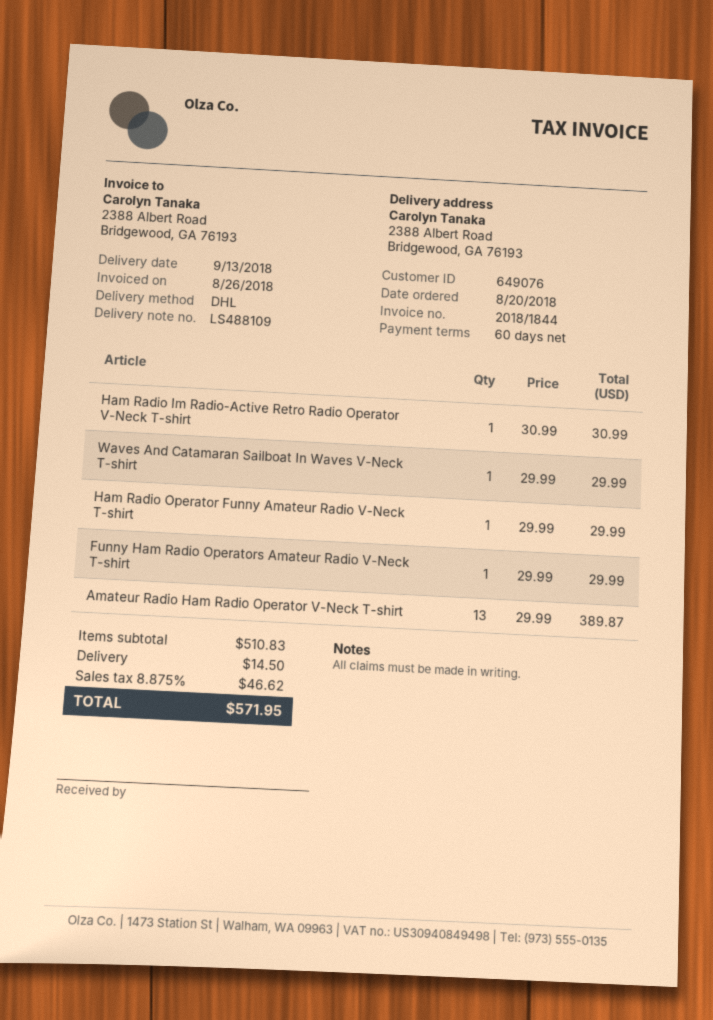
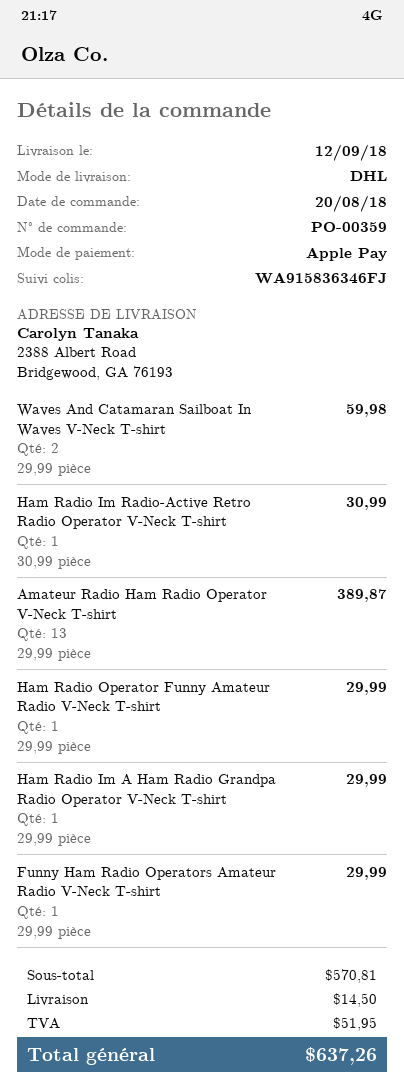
delivery date: 2018-09-13 -> 2018-09-12
Waves And Catamaran Sailboat In Waves V-Neck T-shirt: 1 x 29.99 = 29.99 -> 2 x 29.99 = 59.98
Ham Radio Im A Ham Radio Grandpa Radio Operator V-Neck T-shirt: none -> 1 x 29.99 = 29.99
subtotal: 510.83 -> 570.81
tax: 46.62 -> 51.95
total: 571.95 -> 637.26

